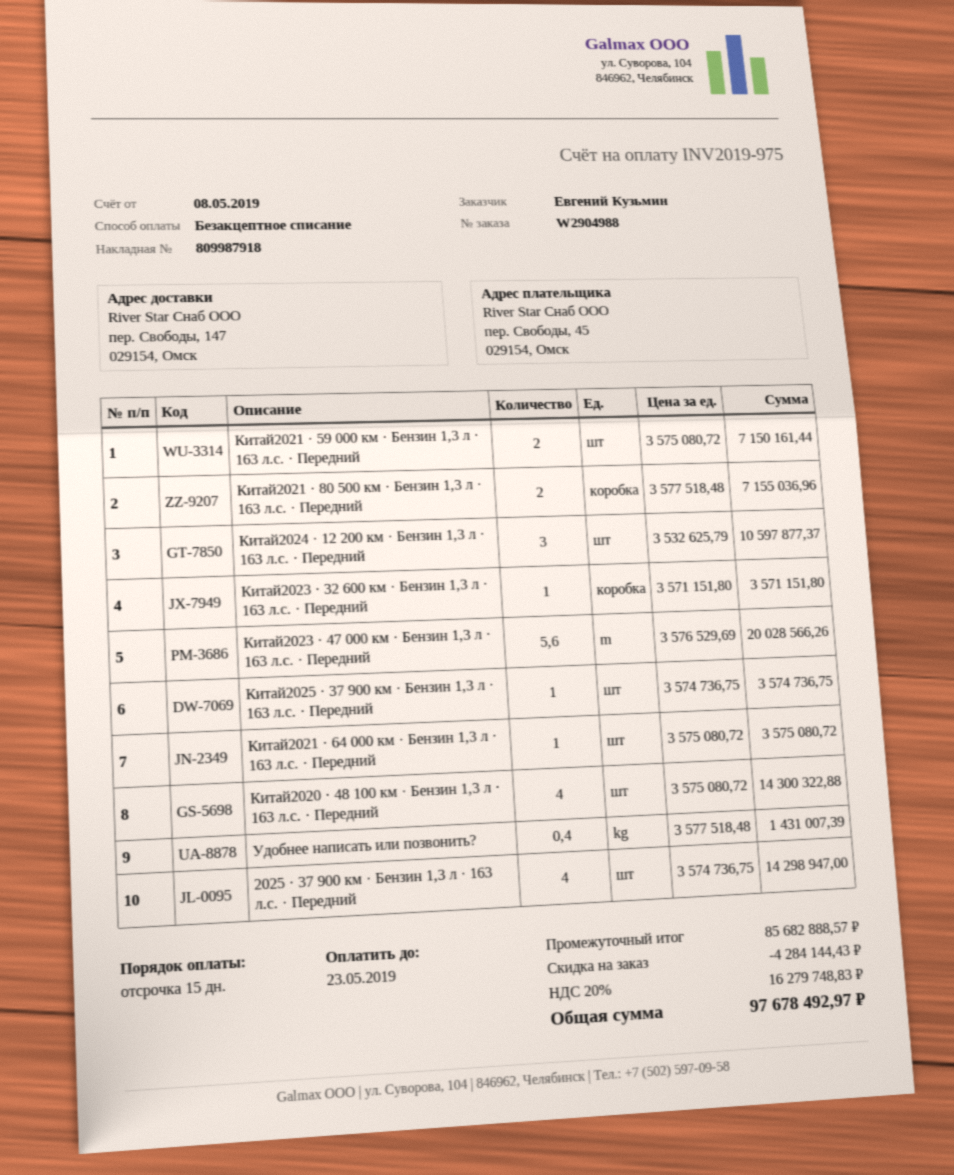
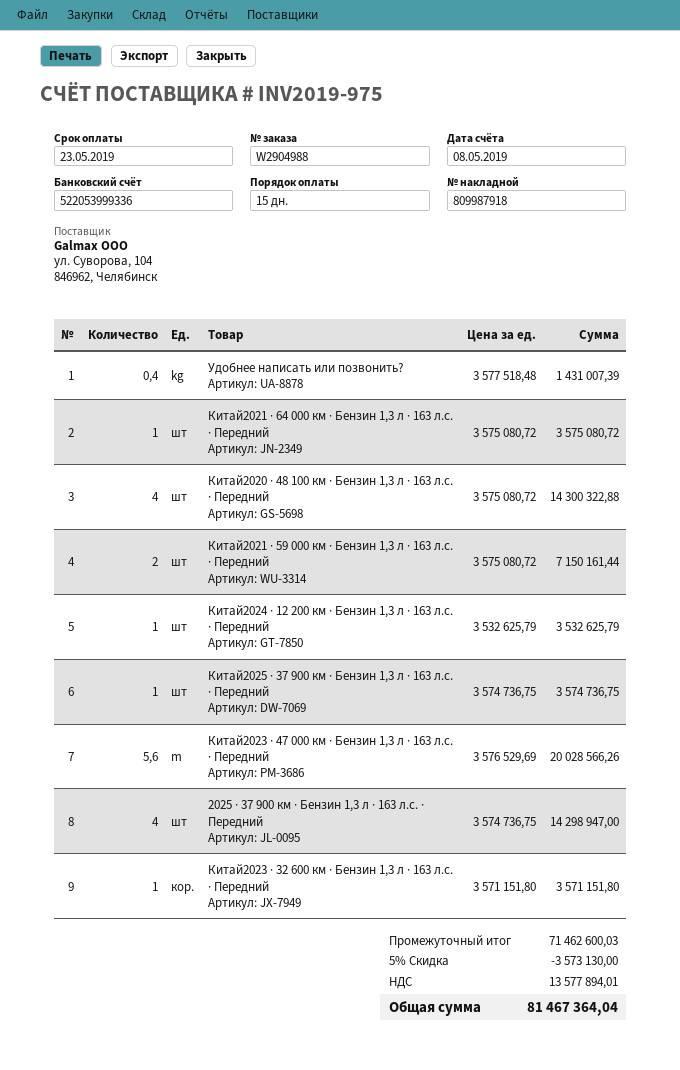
Китай2021 · 80 500 км · Бензин 1,3 л · 163 л.с. · Передний: 2 x 3577518.48 = 7155036.96 -> none
Китай2024 · 12 200 км · Бензин 1,3 л · 163 л.с. · Передний: 3 x 3532625.79 = 10597877.37 -> 1 x 3532625.79 = 3532625.79
subtotal: 85682888.57 -> 71462600.03
discount: 4284144.43 -> 3573130.00
tax: 16279748.83 -> 13577894.01
total: 97678492.97 -> 81467364.04

